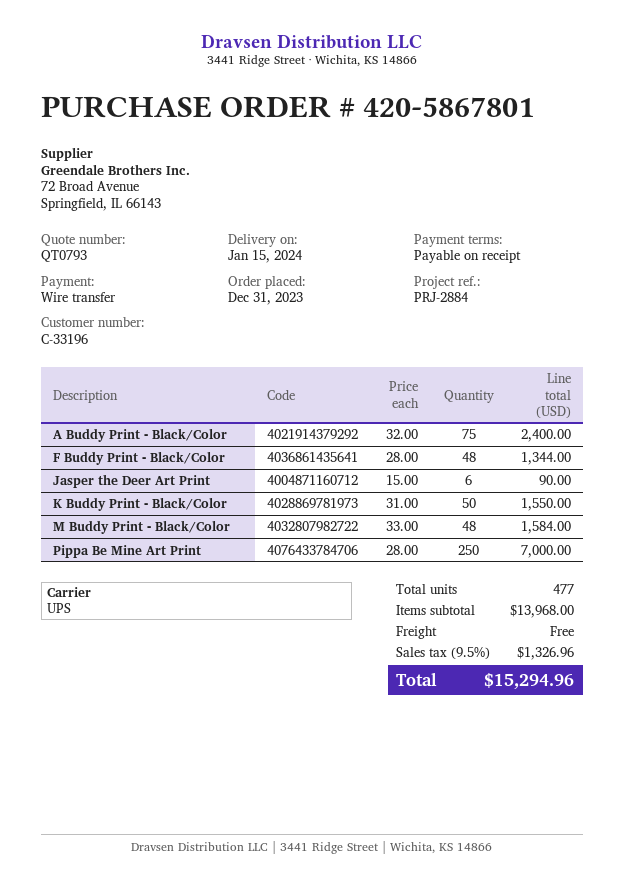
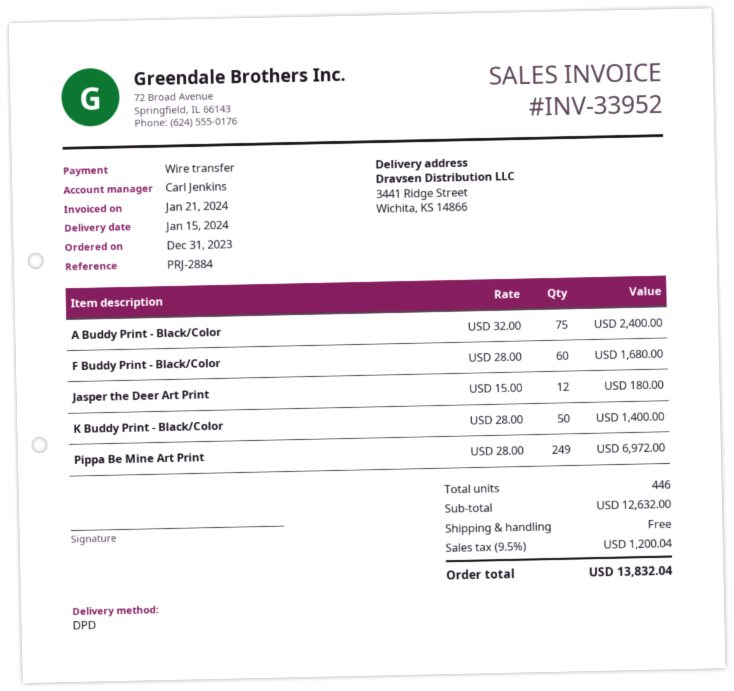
shipping method: UPS -> DPD
F Buddy Print - Black/Color: 48 x 28.00 = 1344.00 -> 60 x 28.00 = 1680.00
Jasper the Deer Art Print: 6 x 15.00 = 90.00 -> 12 x 15.00 = 180.00
K Buddy Print - Black/Color: 50 x 31.00 = 1550.00 -> 50 x 28.00 = 1400.00
M Buddy Print - Black/Color: 48 x 33.00 = 1584.00 -> none
Pippa Be Mine Art Print: 250 x 28.00 = 7000.00 -> 249 x 28.00 = 6972.00
total quantity: 477 -> 446
subtotal: 13968.00 -> 12632.00
tax: 9.5% = 1326.96 -> 9.5% = 1200.04
total: 15294.96 -> 13832.04

